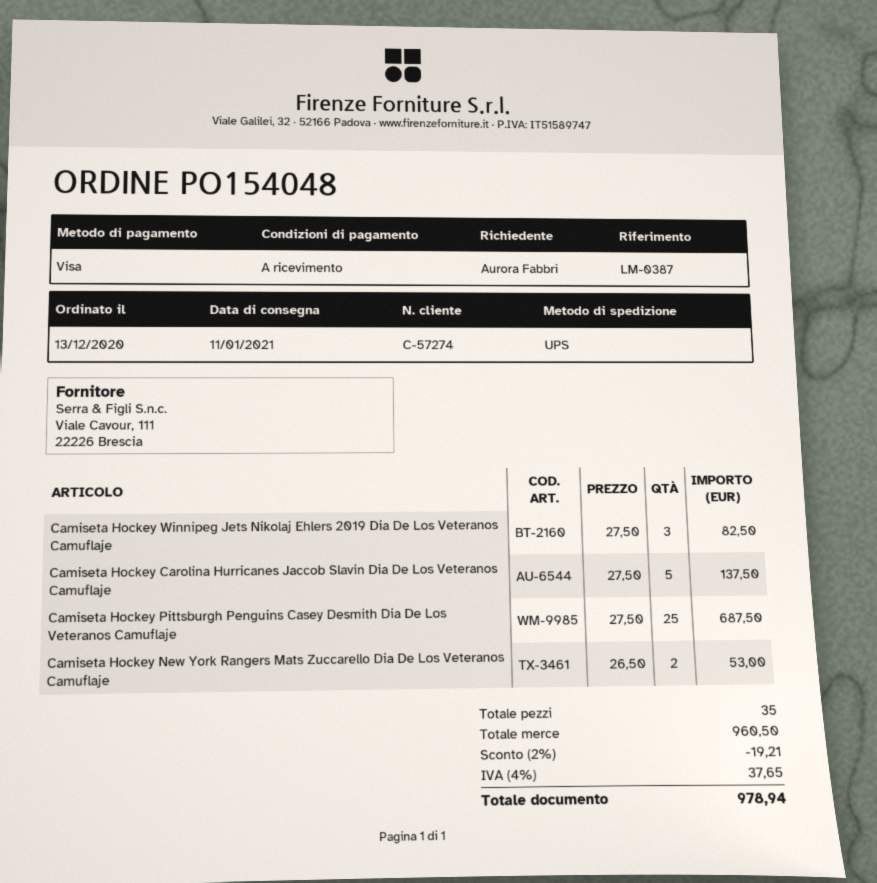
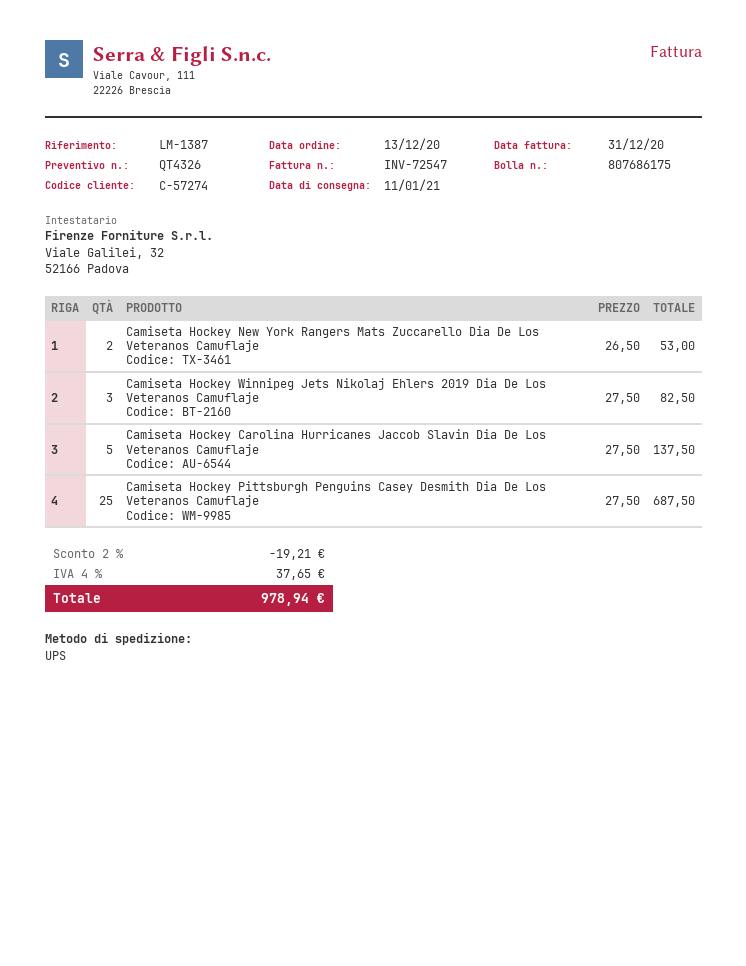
reference: LM-0387 -> LM-1387

